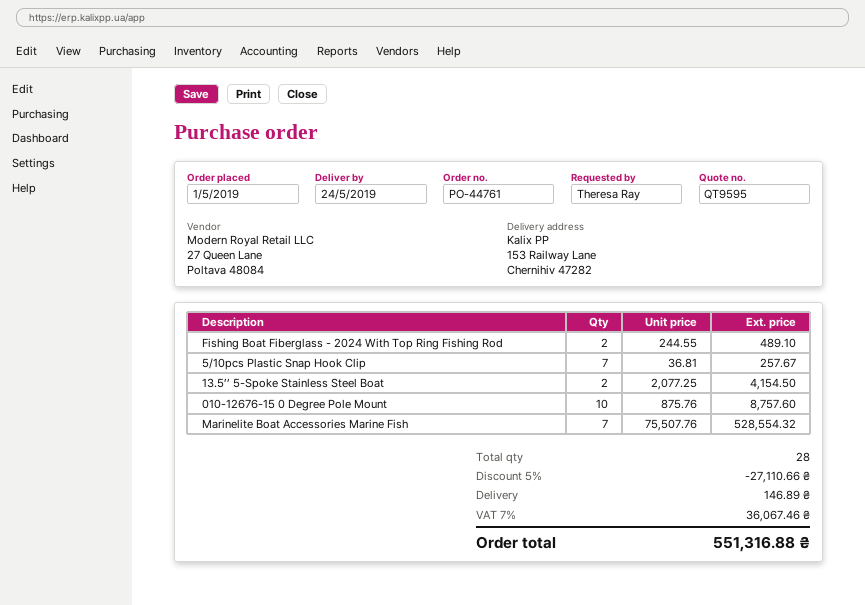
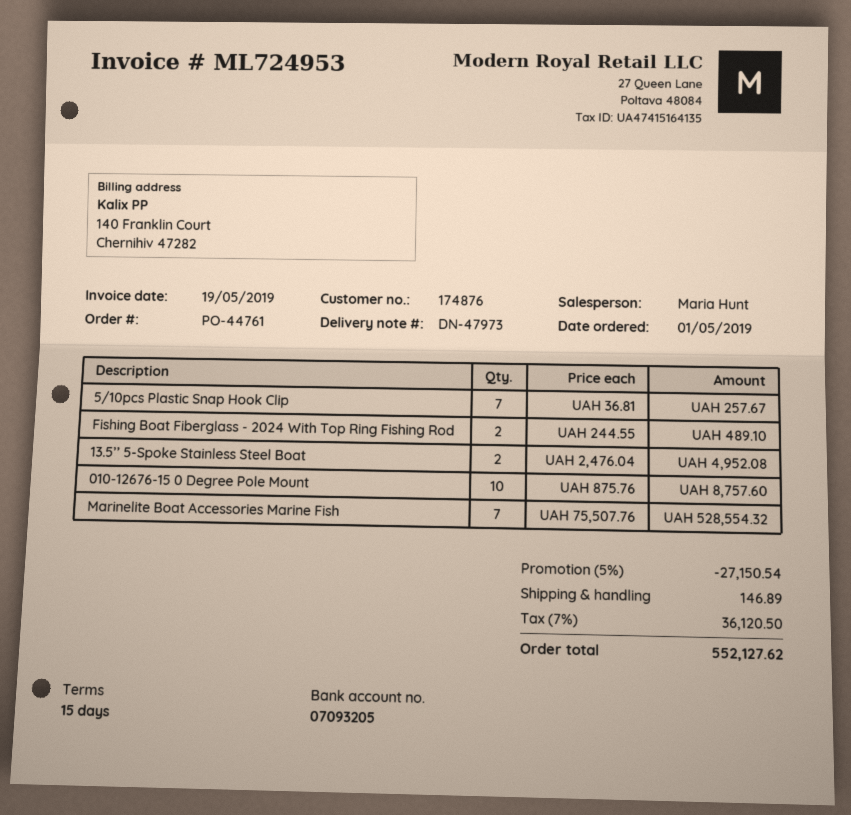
13.5’’ 5-Spoke Stainless Steel Boat: 2 x 2077.25 = 4154.50 -> 2 x 2476.04 = 4952.08
discount: 5% = 27110.66 -> 5% = 27150.54
tax: 7% = 36067.46 -> 7% = 36120.50
total: 551316.88 -> 552127.62

